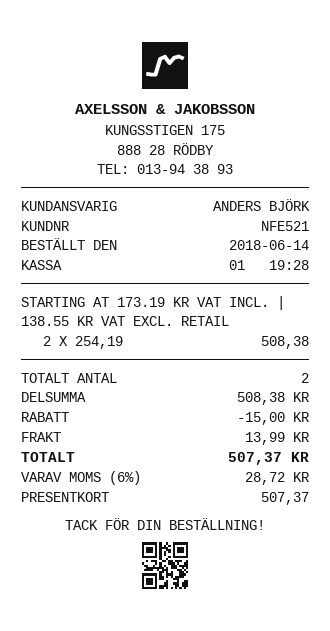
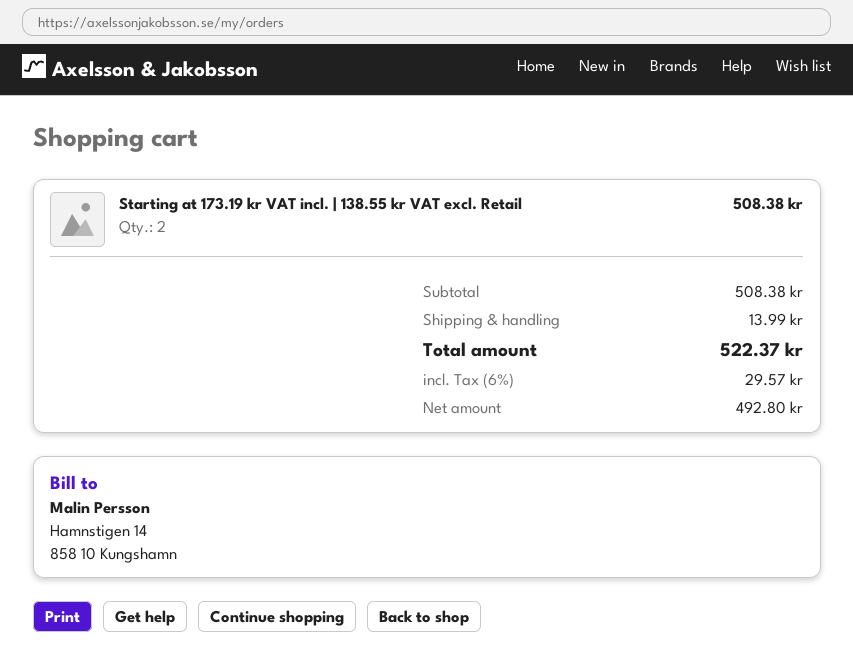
discount: 15.00 -> none
tax: 6% = 28.72 -> 6% = 29.57
total: 507.37 -> 522.37

